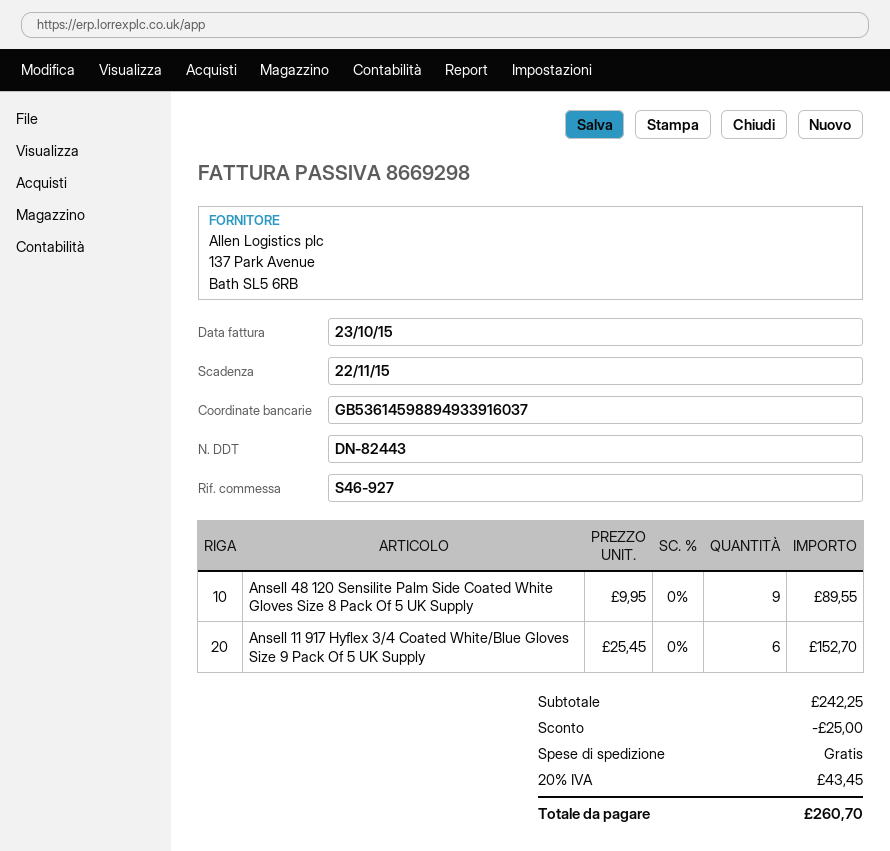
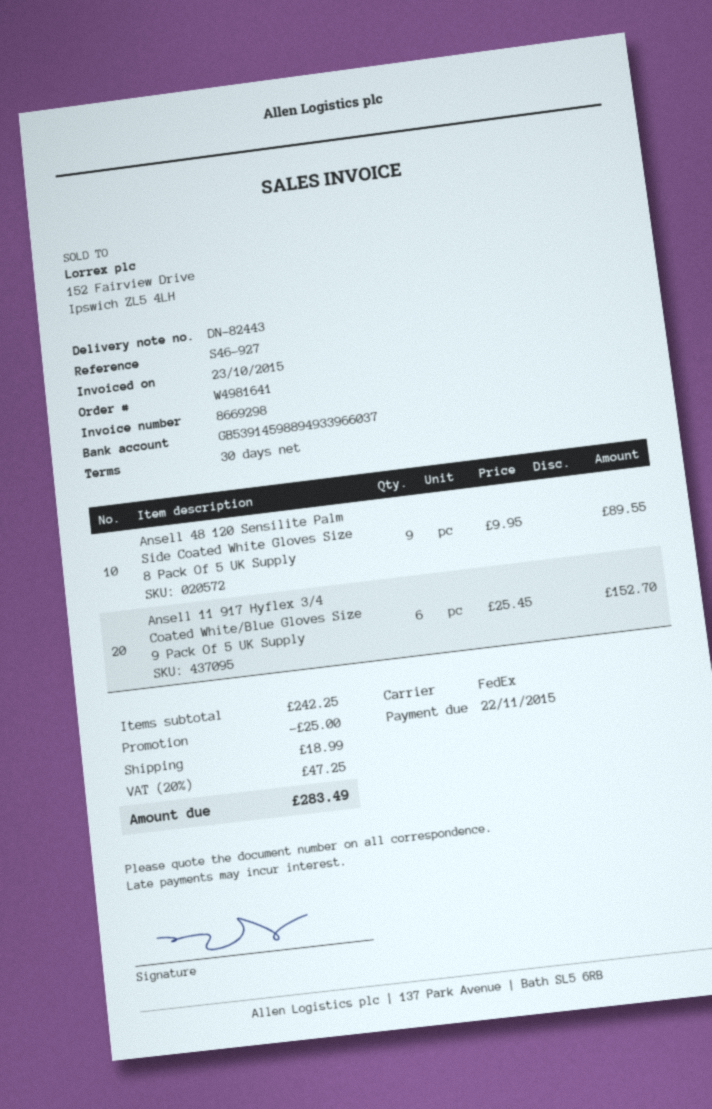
bank account: GB53614598894933916037 -> GB53914598894933966037
shipping: 0.00 -> 18.99
tax: 20% = 43.45 -> 20% = 47.25
total: 260.70 -> 283.49

